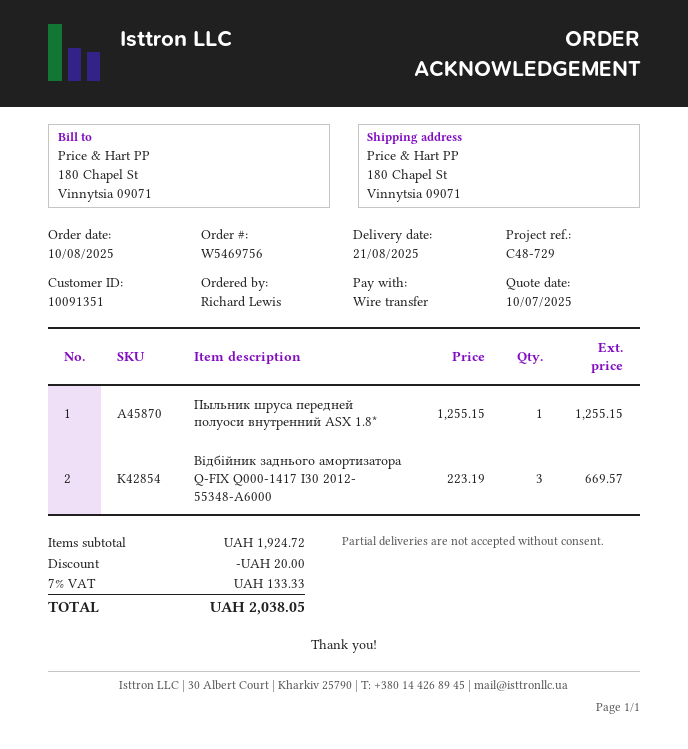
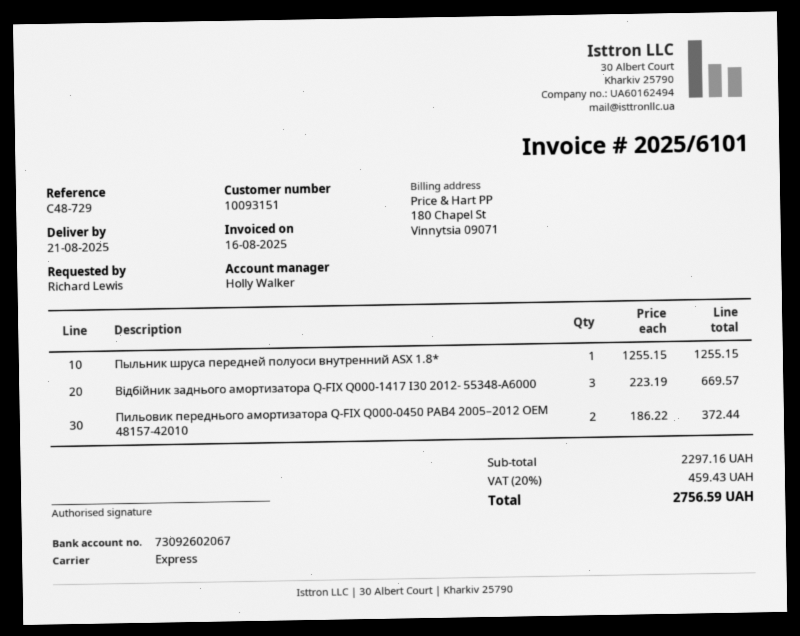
customer number: 10091351 -> 10093151
Пильовик переднього амортизатора Q-FIX Q000-0450 РАВ4 2005–2012 OEM 48157-42010: none -> 2 x 186.22 = 372.44
subtotal: 1924.72 -> 2297.16
discount: 20.00 -> none
tax: 7% = 133.33 -> 20% = 459.43
total: 2038.05 -> 2756.59

